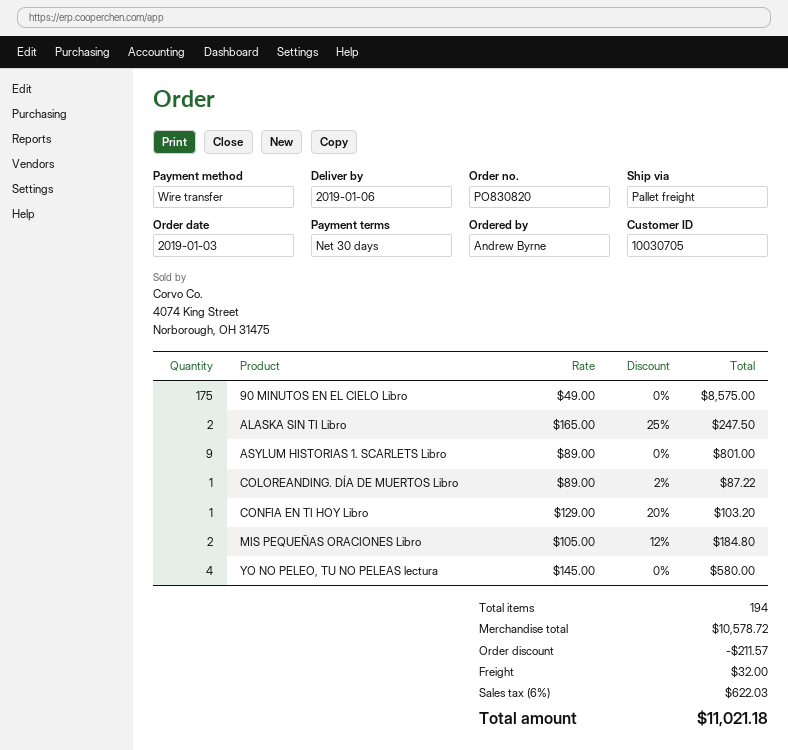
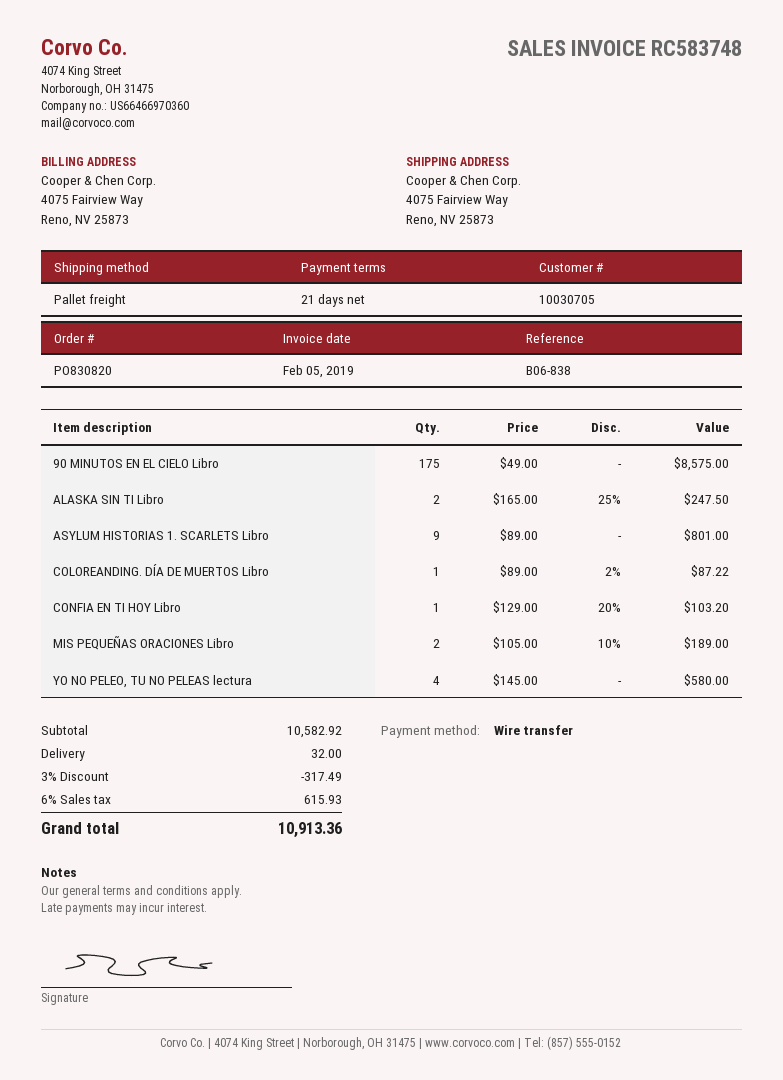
payment terms: 30 days -> 21 days
MIS PEQUEÑAS ORACIONES Libro: 2 x 105.00 - 12% = 184.80 -> 2 x 105.00 - 10% = 189.00
subtotal: 10578.72 -> 10582.92
discount: 211.57 -> 317.49
tax: 6% = 622.03 -> 6% = 615.93
total: 11021.18 -> 10913.36

